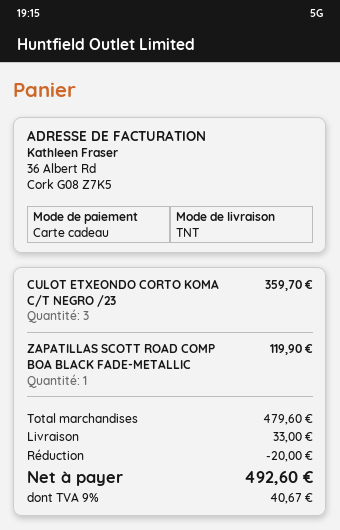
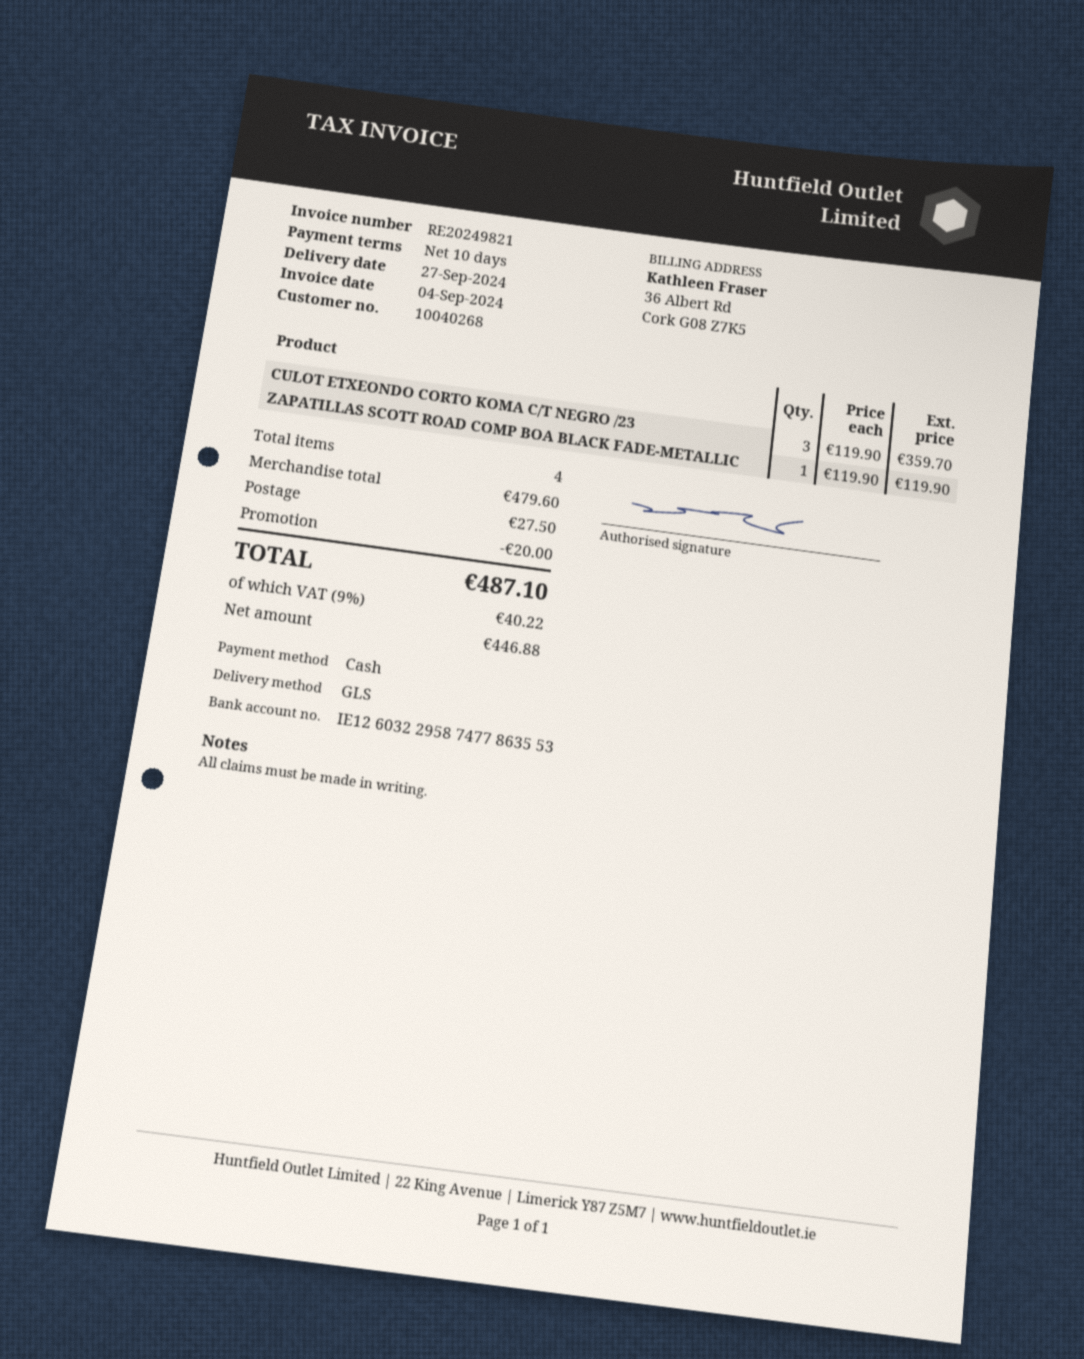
payment method: gift card -> cash
shipping method: TNT -> GLS
shipping: 33.00 -> 27.50
tax: 9% = 40.67 -> 9% = 40.22
total: 492.60 -> 487.10

